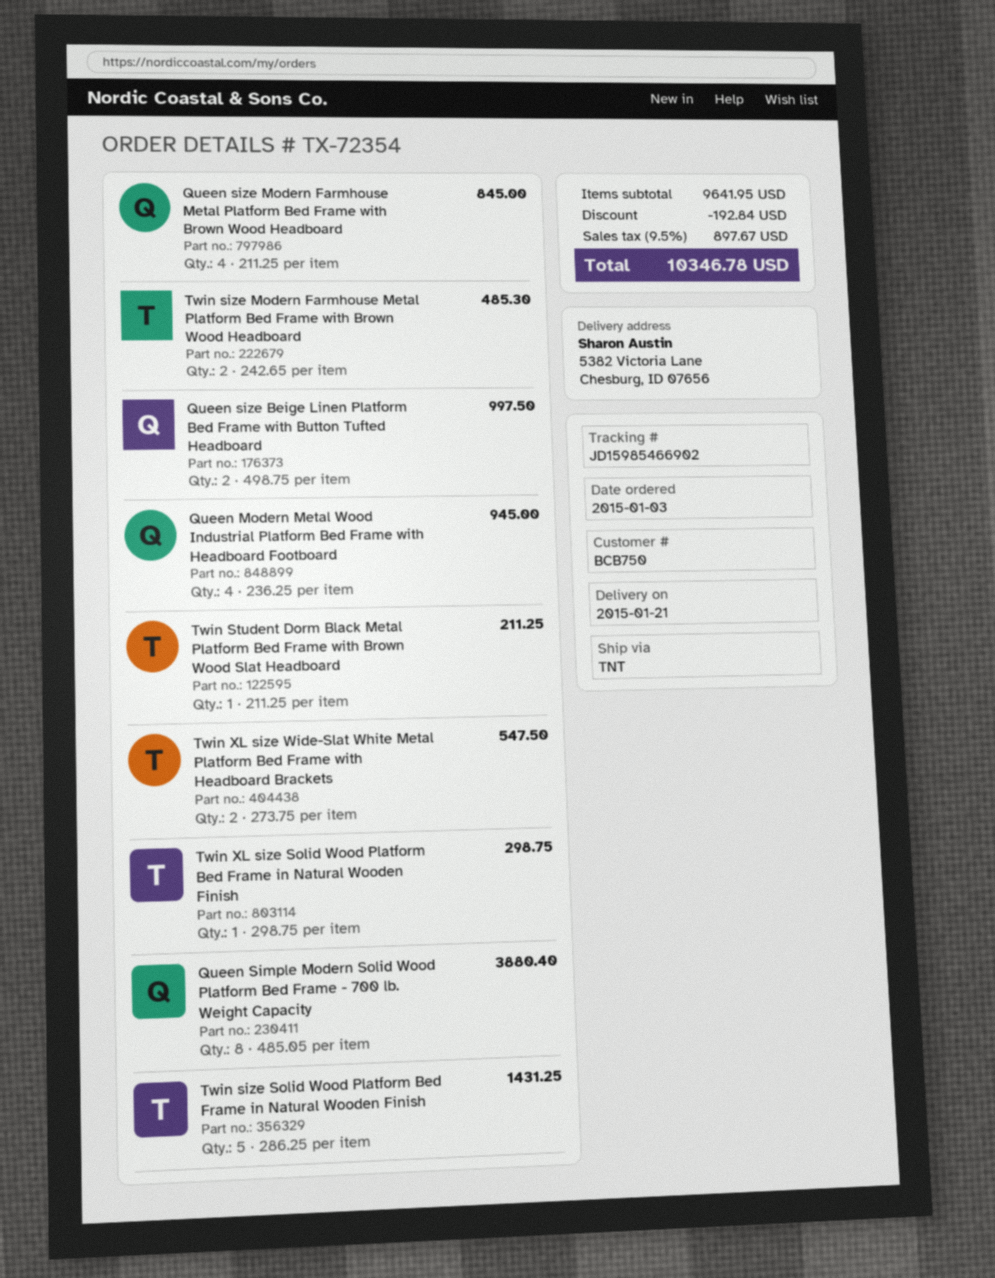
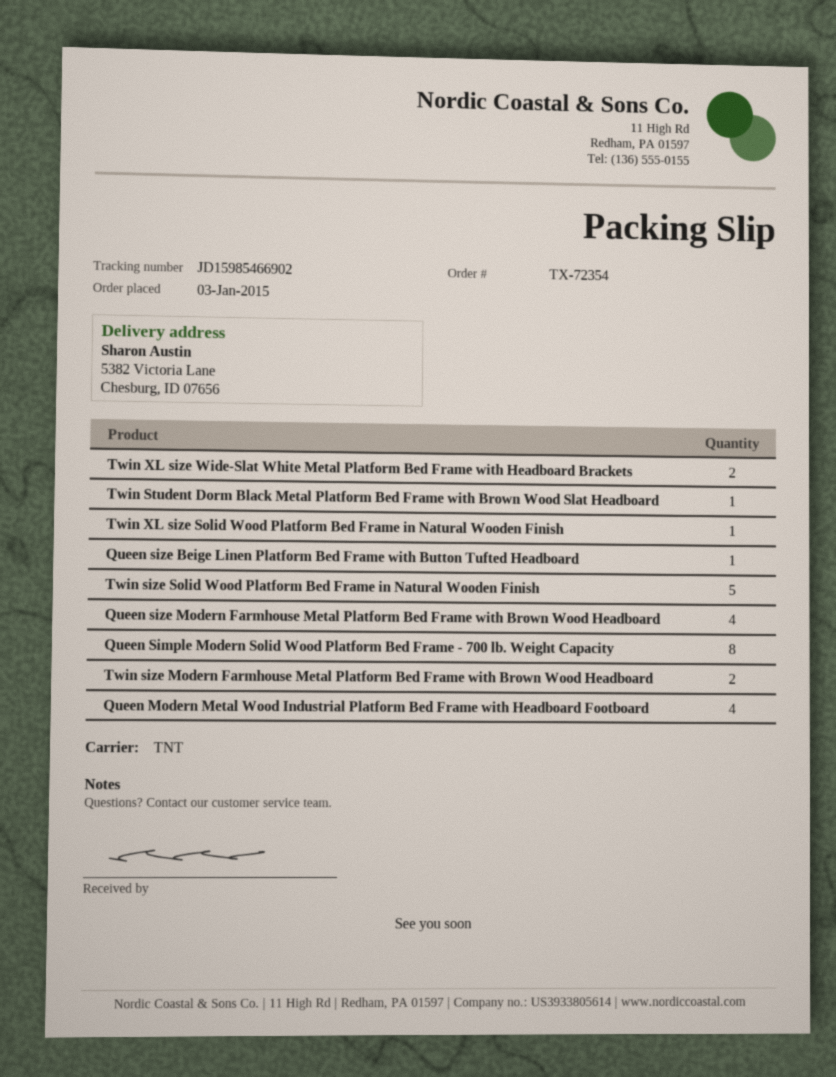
Queen size Beige Linen Platform Bed Frame with Button Tufted Headboard: 2 -> 1

